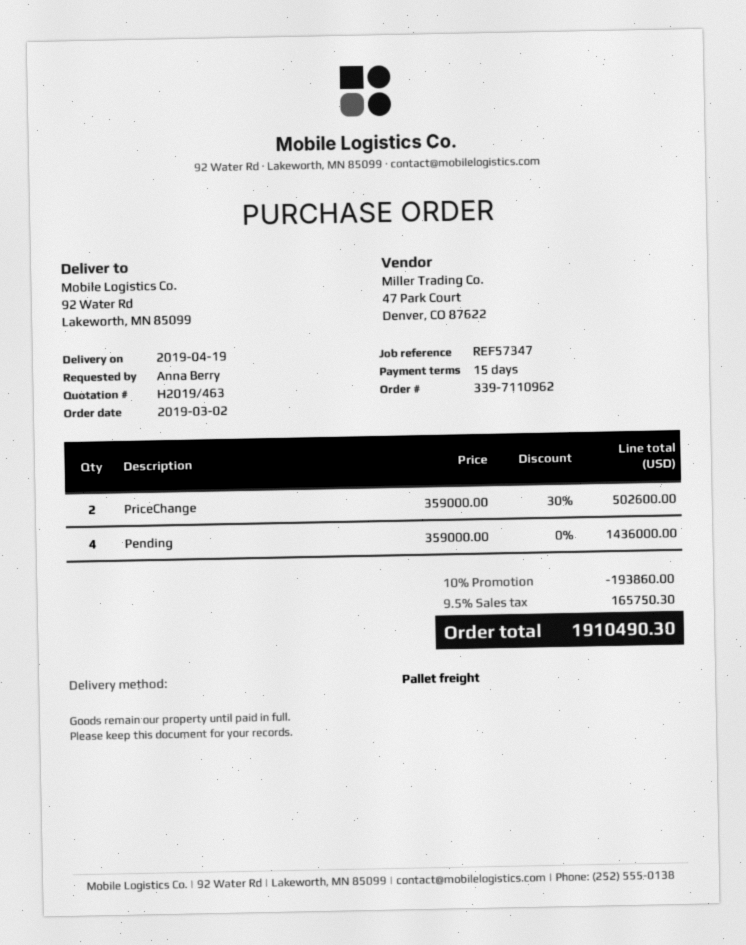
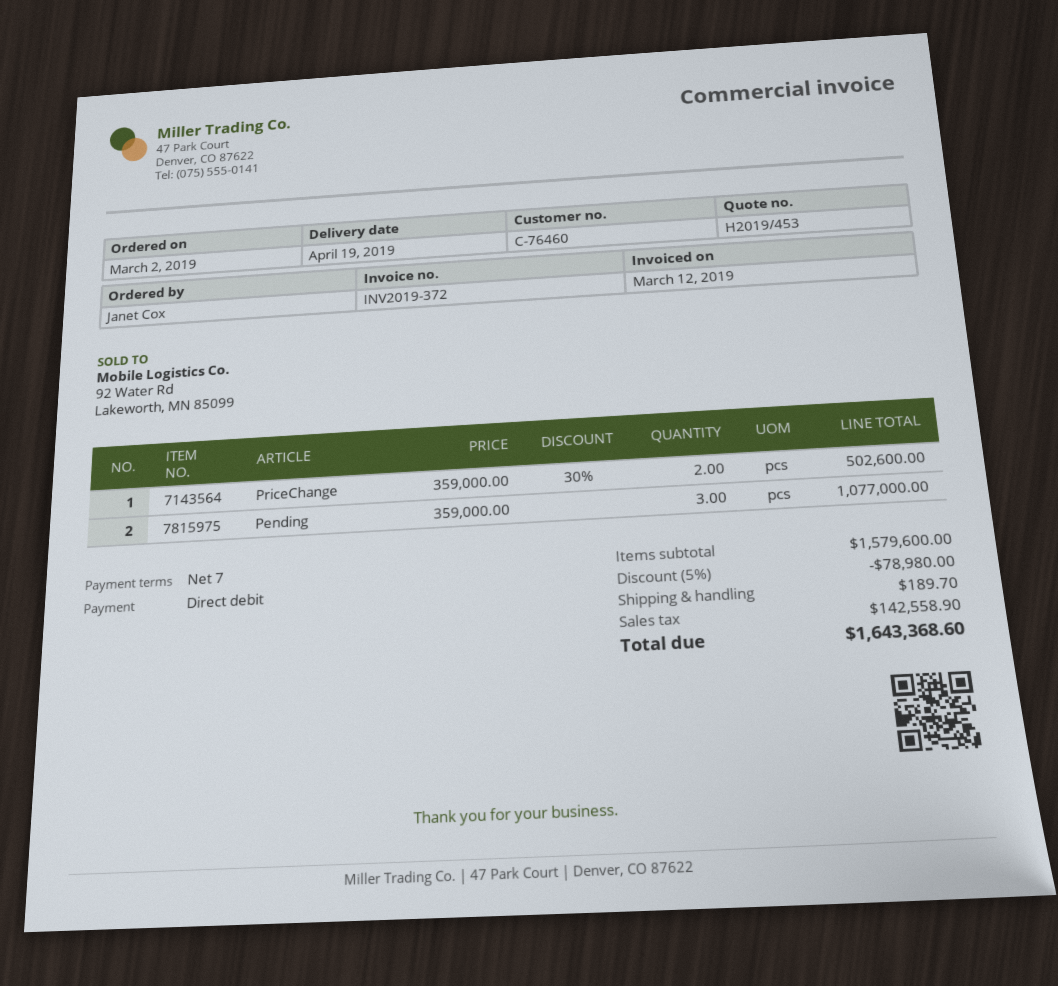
quote number: H2019/463 -> H2019/453
payment terms: 15 days -> 7 days
ordered by: Anna Berry -> Janet Cox
Pending: 4 x 359000.00 = 1436000.00 -> 3 x 359000.00 = 1077000.00
discount: 10% = 193860.00 -> 5% = 78980.00
shipping: none -> 189.70
tax: 165750.30 -> 142558.90
total: 1910490.30 -> 1643368.60

